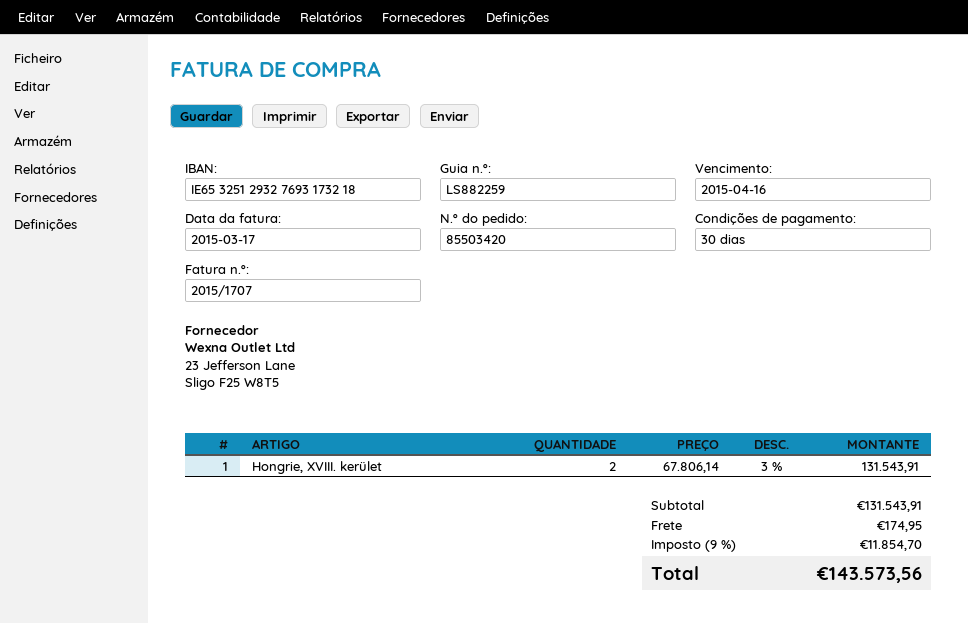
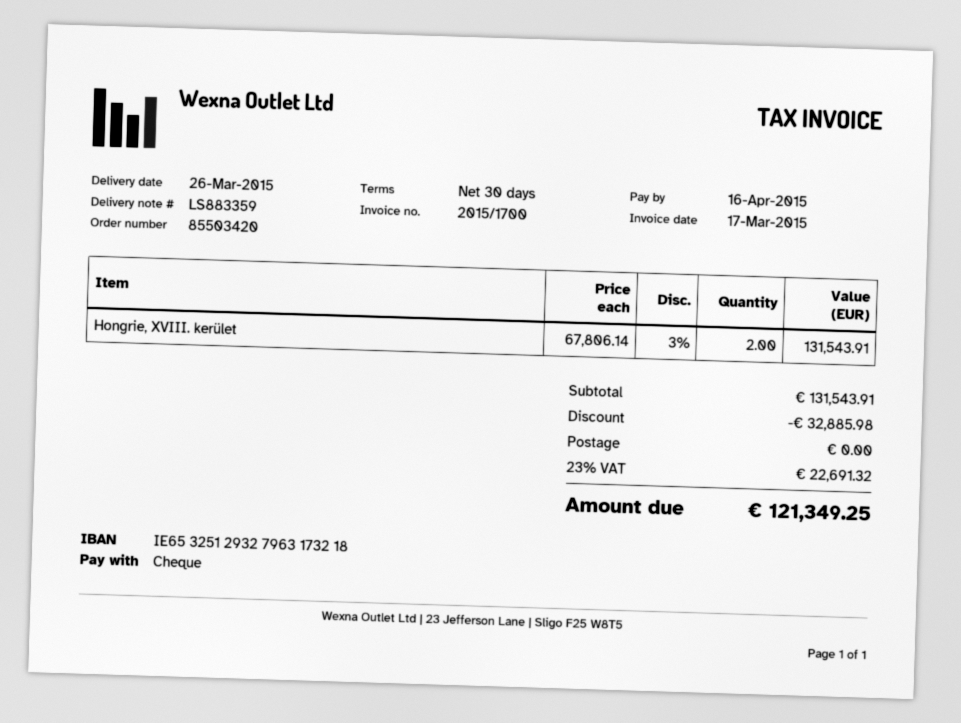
delivery note number: LS882259 -> LS883359
invoice number: 2015/1707 -> 2015/1700
bank account: IE65325129327693173218 -> IE65325129327963173218
discount: none -> 32885.98
shipping: 174.95 -> 0.00
tax: 9% = 11854.70 -> 23% = 22691.32
total: 143573.56 -> 121349.25

